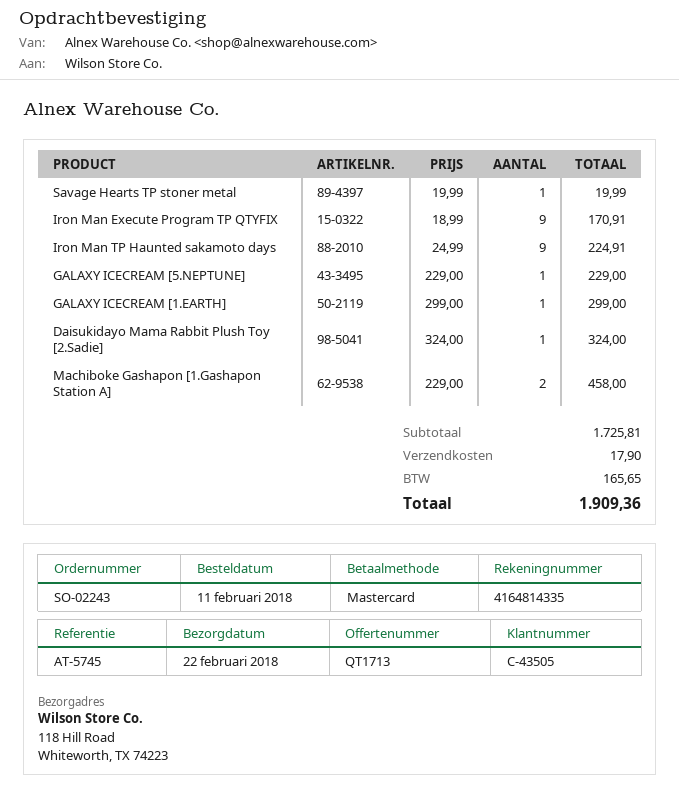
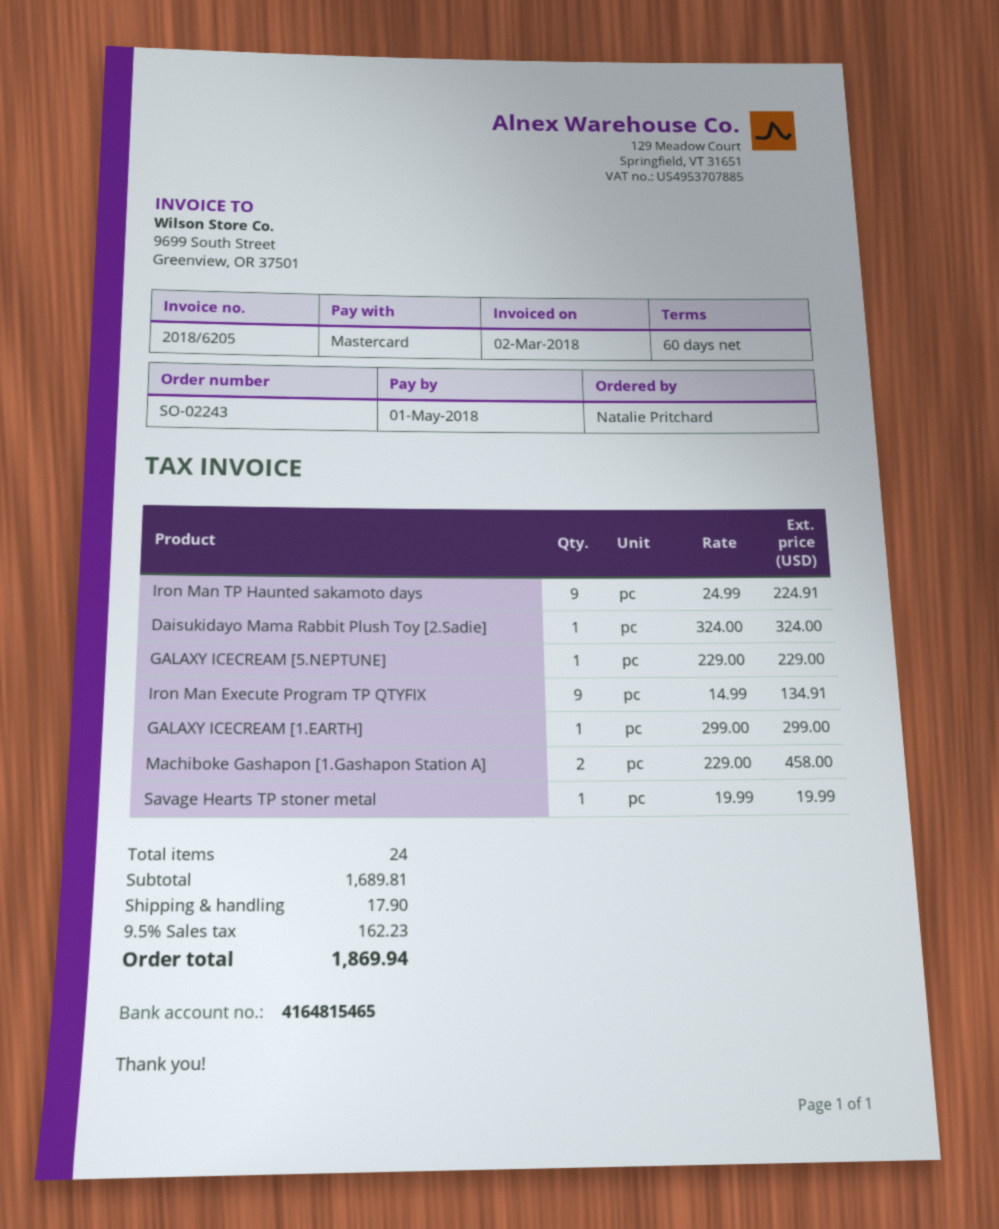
bank account: 4164814335 -> 4164815465
Iron Man Execute Program TP QTYFIX: 9 x 18.99 = 170.91 -> 9 x 14.99 = 134.91
subtotal: 1725.81 -> 1689.81
tax: 165.65 -> 162.23
total: 1909.36 -> 1869.94

